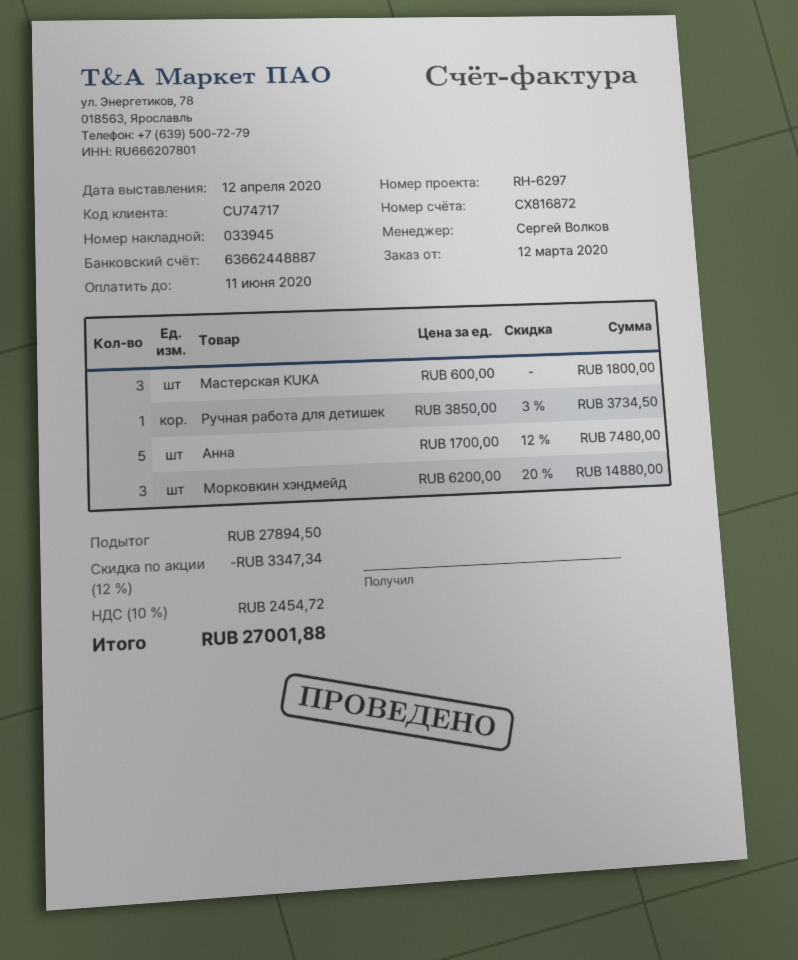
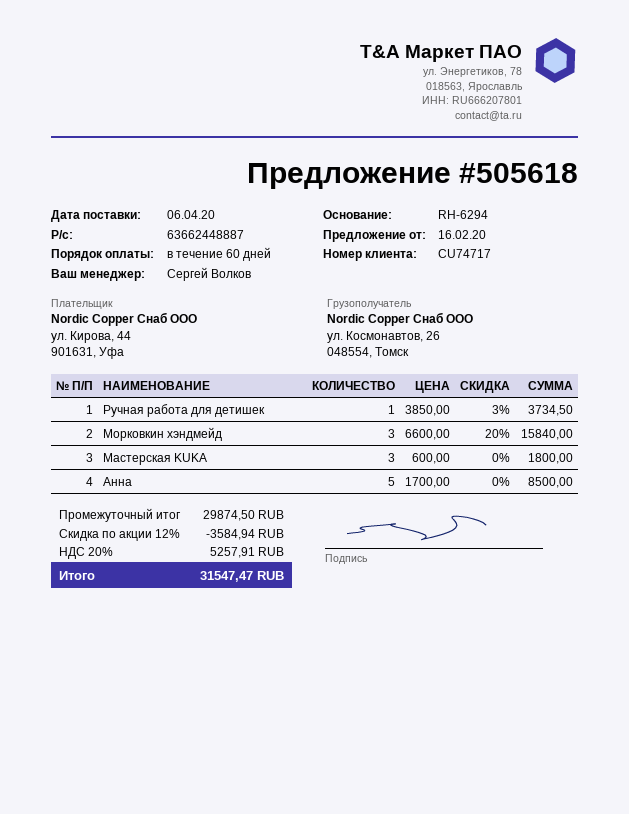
reference: RH-6297 -> RH-6294
Анна: 5 x 1700.00 - 12% = 7480.00 -> 5 x 1700.00 = 8500.00
Морковкин хэндмейд: 3 x 6200.00 - 20% = 14880.00 -> 3 x 6600.00 - 20% = 15840.00
subtotal: 27894.50 -> 29874.50
discount: 12% = 3347.34 -> 12% = 3584.94
tax: 10% = 2454.72 -> 20% = 5257.91
total: 27001.88 -> 31547.47

